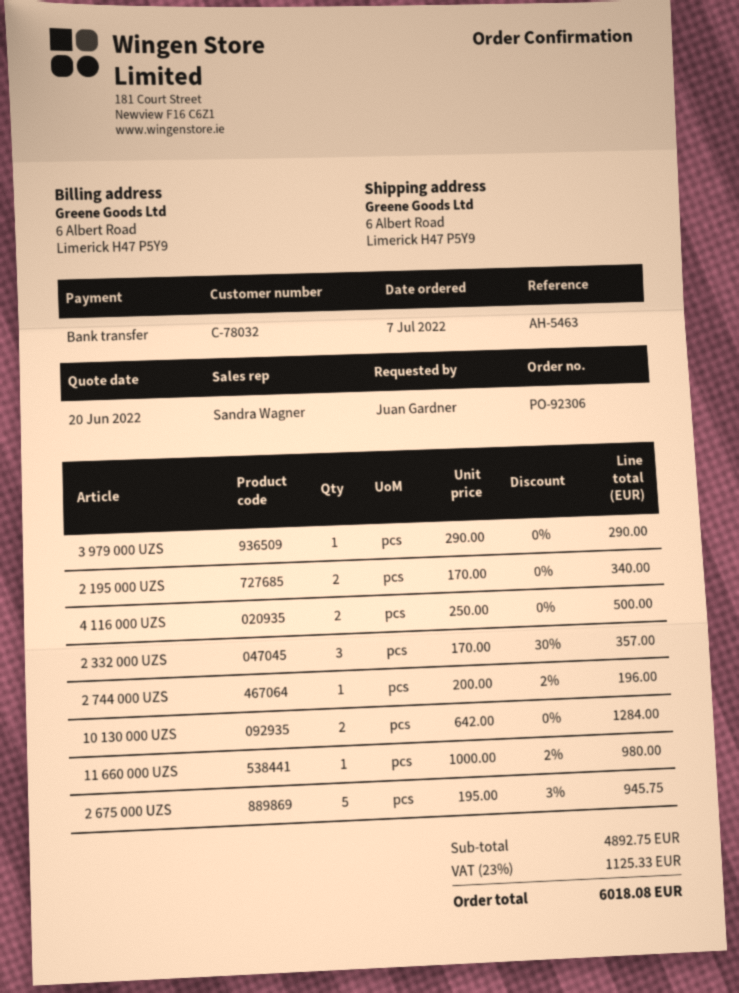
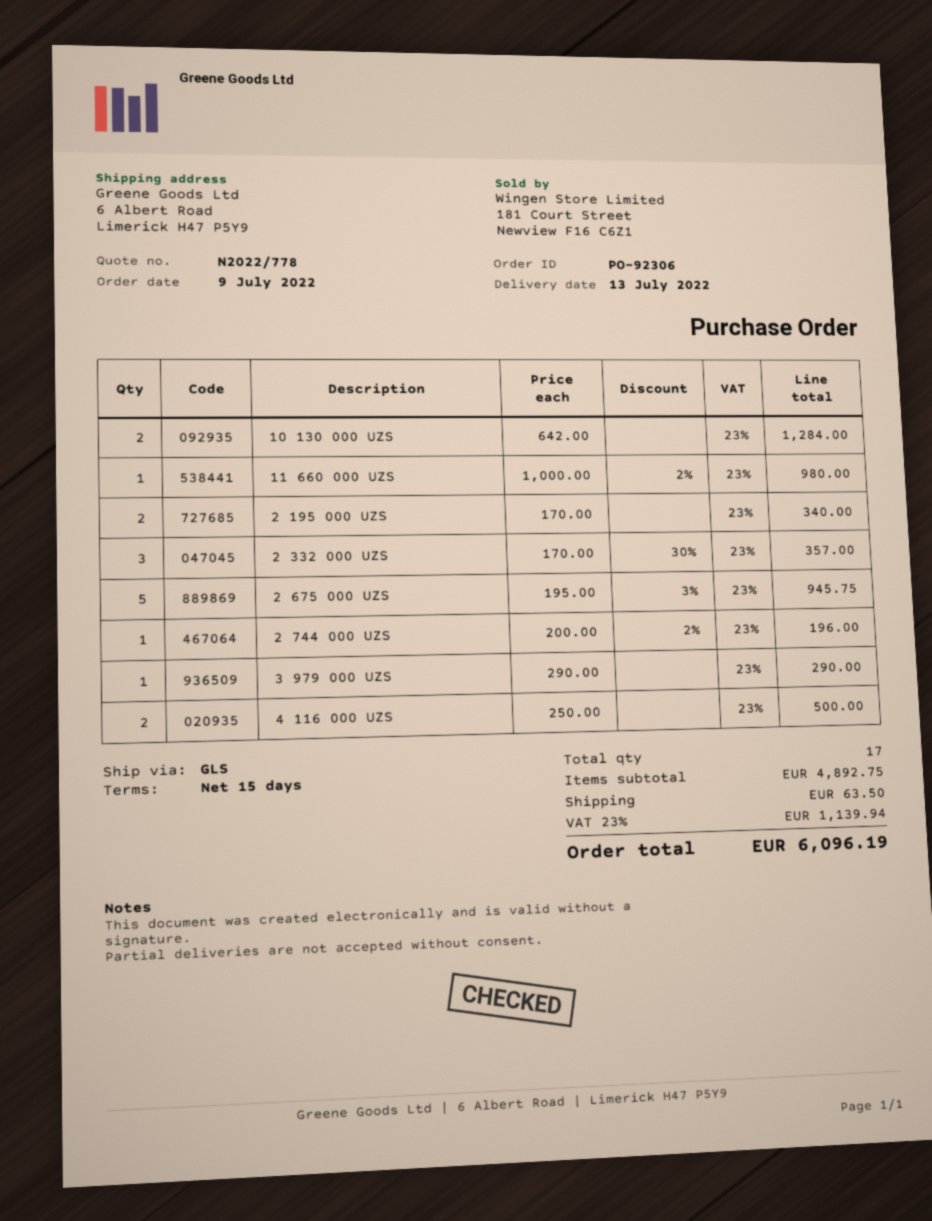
order date: 2022-07-07 -> 2022-07-09
shipping: none -> 63.50
tax: 23% = 1125.33 -> 23% = 1139.94
total: 6018.08 -> 6096.19

